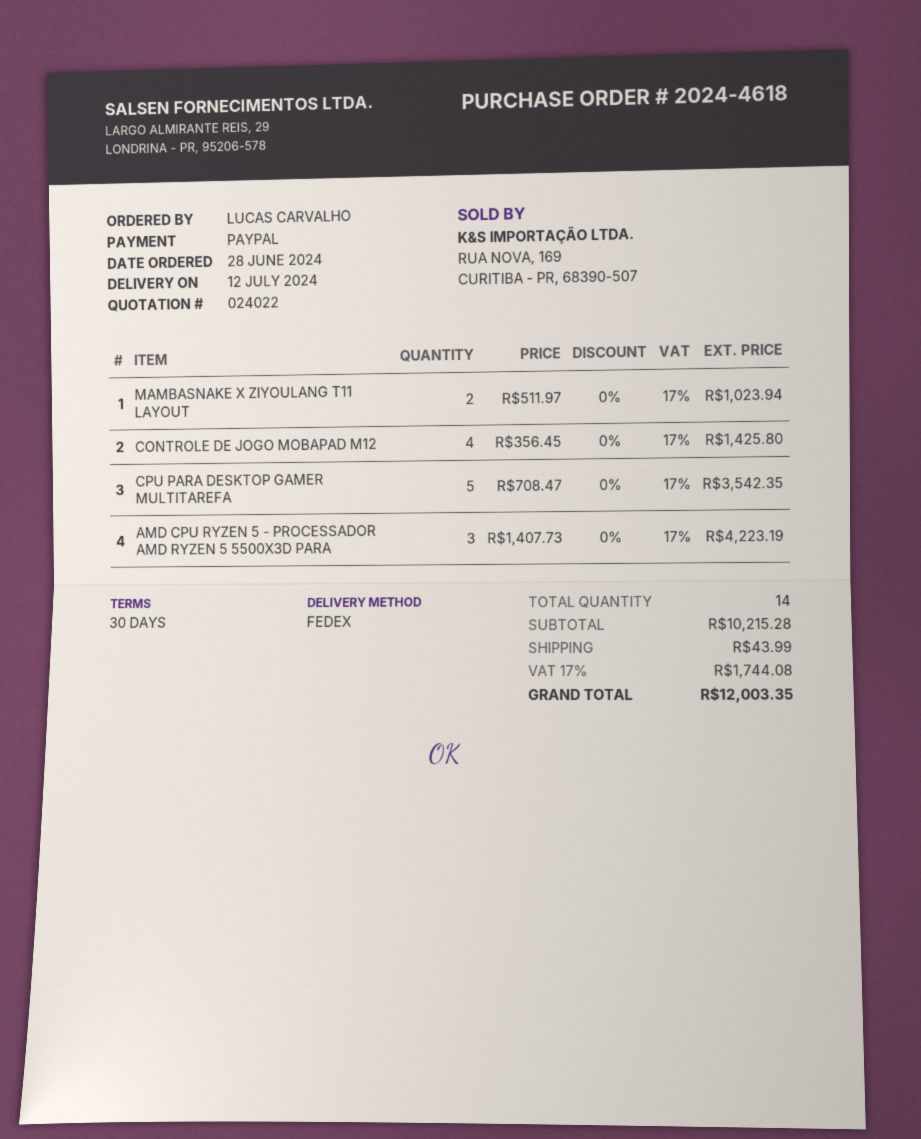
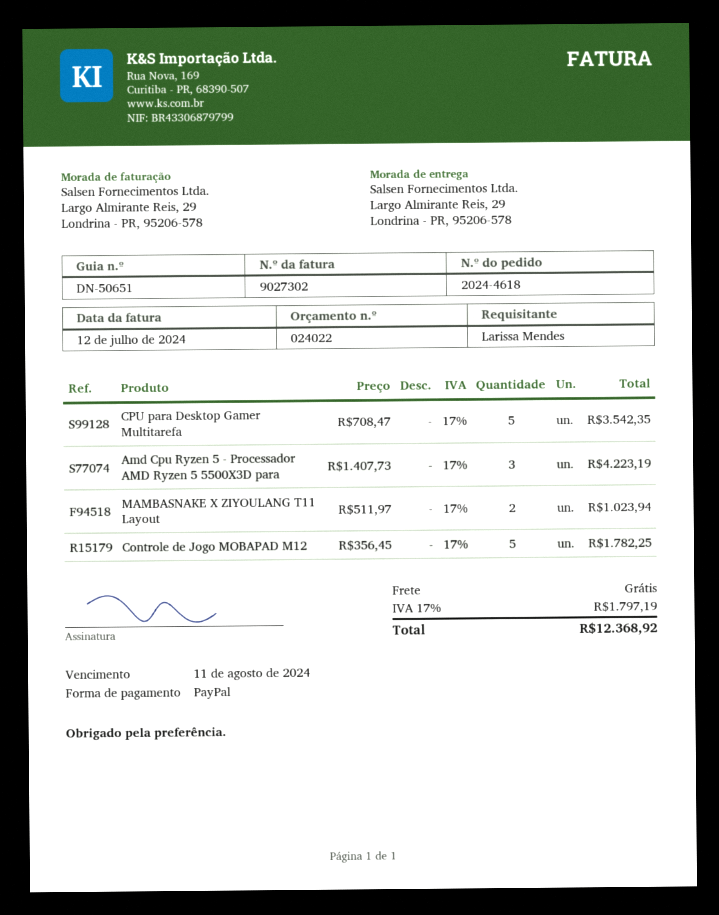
ordered by: LUCAS CARVALHO -> Larissa Mendes
CONTROLE DE JOGO MOBAPAD M12: 4 x 356.45 = 1425.80 -> 5 x 356.45 = 1782.25
shipping: 43.99 -> 0.00
tax: 17% = 1744.08 -> 17% = 1797.19
total: 12003.35 -> 12368.92

